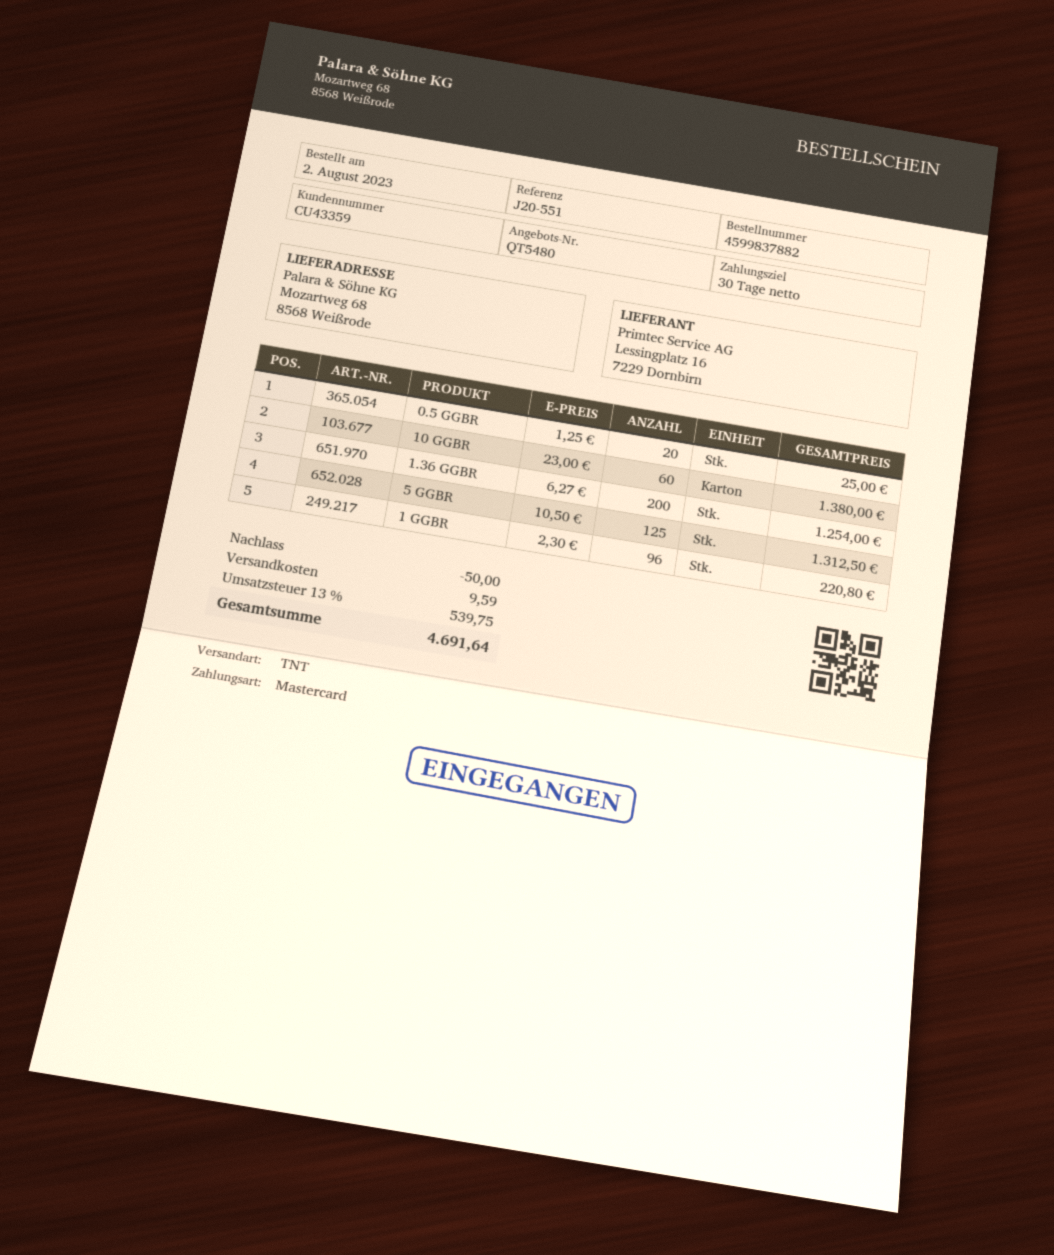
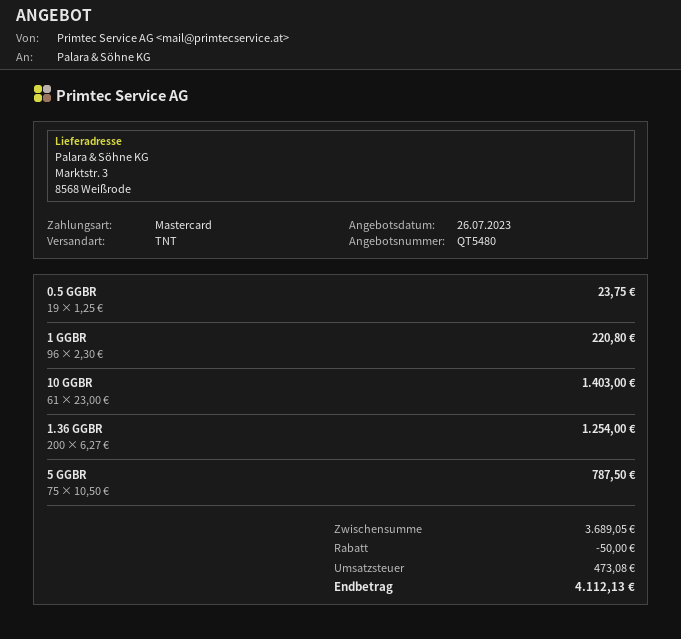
ship to: Mozartweg 68, 8568 Weißrode -> Marktstr. 3, 8568 Weißrode
0.5 GGBR: 20 x 1.25 = 25.00 -> 19 x 1.25 = 23.75
10 GGBR: 60 x 23.00 = 1380.00 -> 61 x 23.00 = 1403.00
5 GGBR: 125 x 10.50 = 1312.50 -> 75 x 10.50 = 787.50
shipping: 9.59 -> none
tax: 539.75 -> 473.08
total: 4691.64 -> 4112.13

